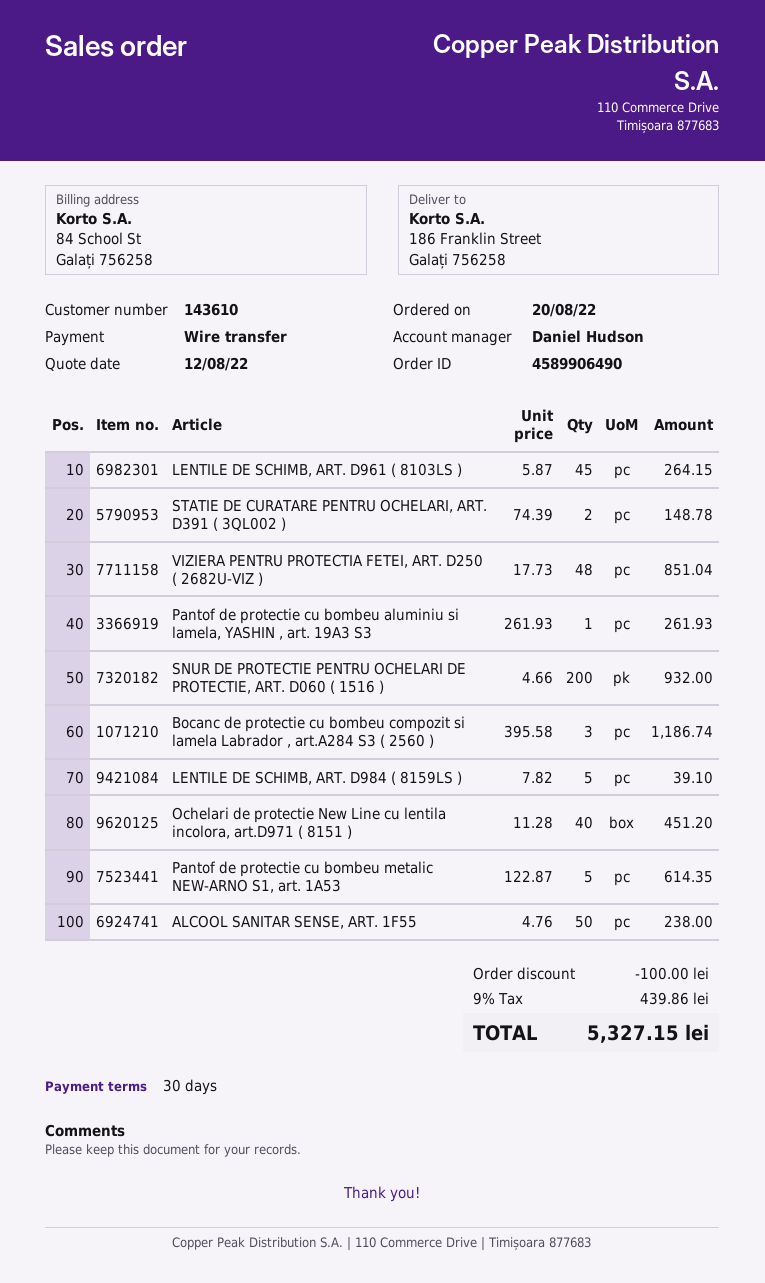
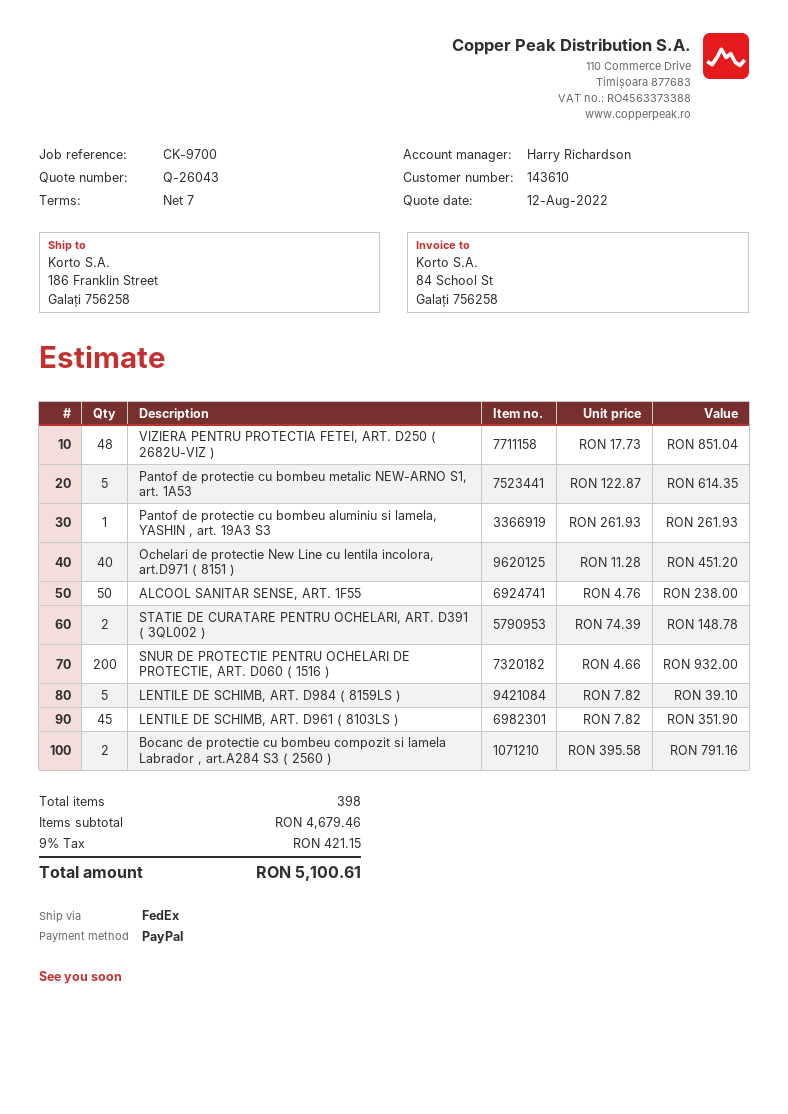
payment terms: 30 days -> 7 days
sales rep: Daniel Hudson -> Harry Richardson
payment method: bank transfer -> PayPal
LENTILE DE SCHIMB, ART. D961 ( 8103LS ): 45 x 5.87 = 264.15 -> 45 x 7.82 = 351.90
Bocanc de protectie cu bombeu compozit si lamela Labrador , art.A284 S3 ( 2560 ): 3 x 395.58 = 1186.74 -> 2 x 395.58 = 791.16
discount: 100.00 -> none
tax: 9% = 439.86 -> 9% = 421.15
total: 5327.15 -> 5100.61

